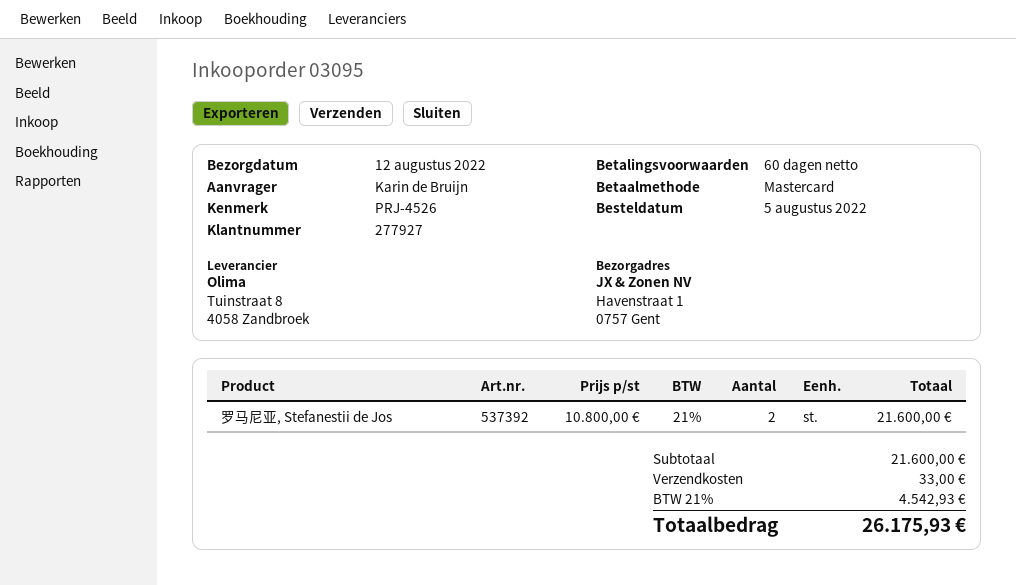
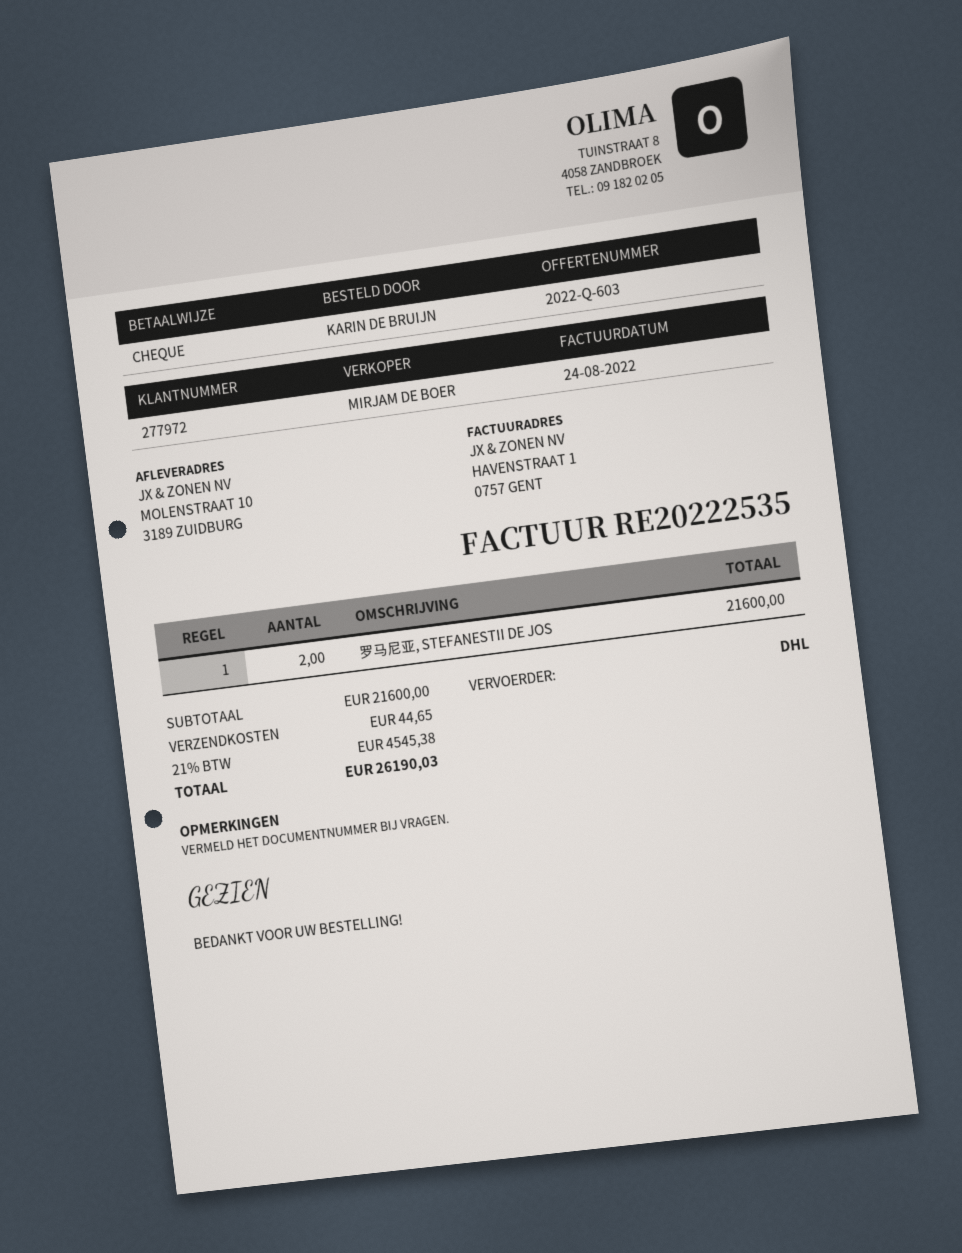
customer number: 277927 -> 277972
payment method: Mastercard -> cheque
ship to: Havenstraat 1, 0757 Gent -> MOLENSTRAAT 10, 3189 ZUIDBURG
shipping: 33.00 -> 44.65
tax: 21% = 4542.93 -> 21% = 4545.38
total: 26175.93 -> 26190.03

